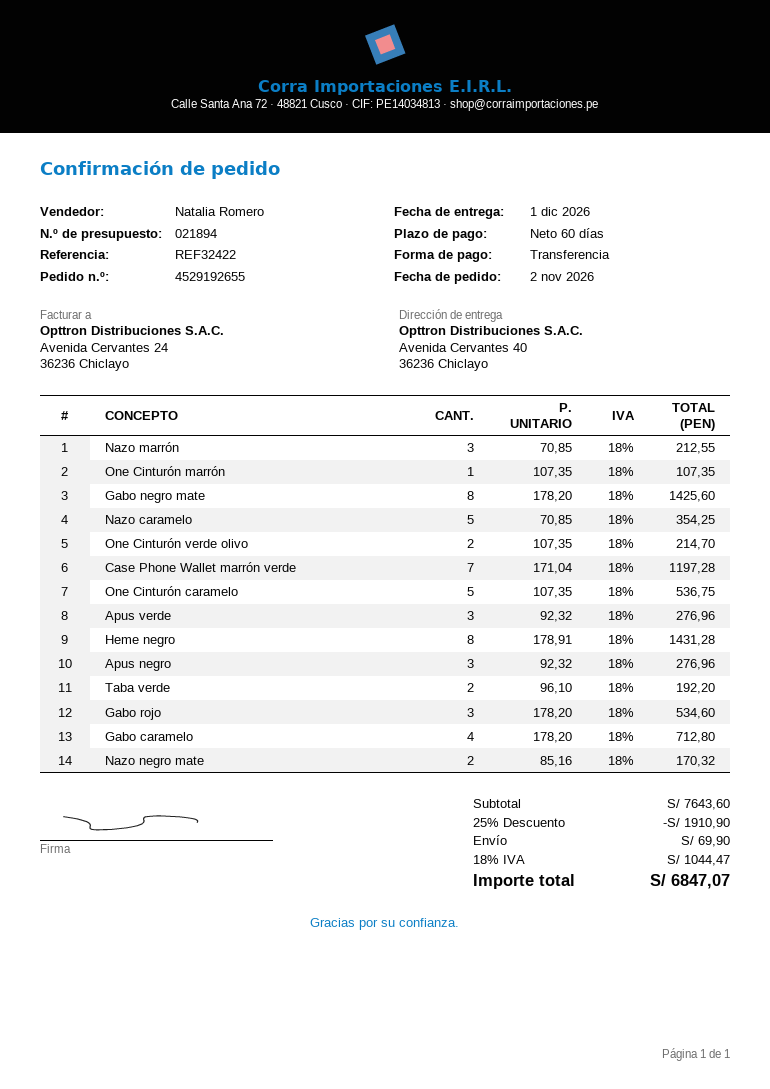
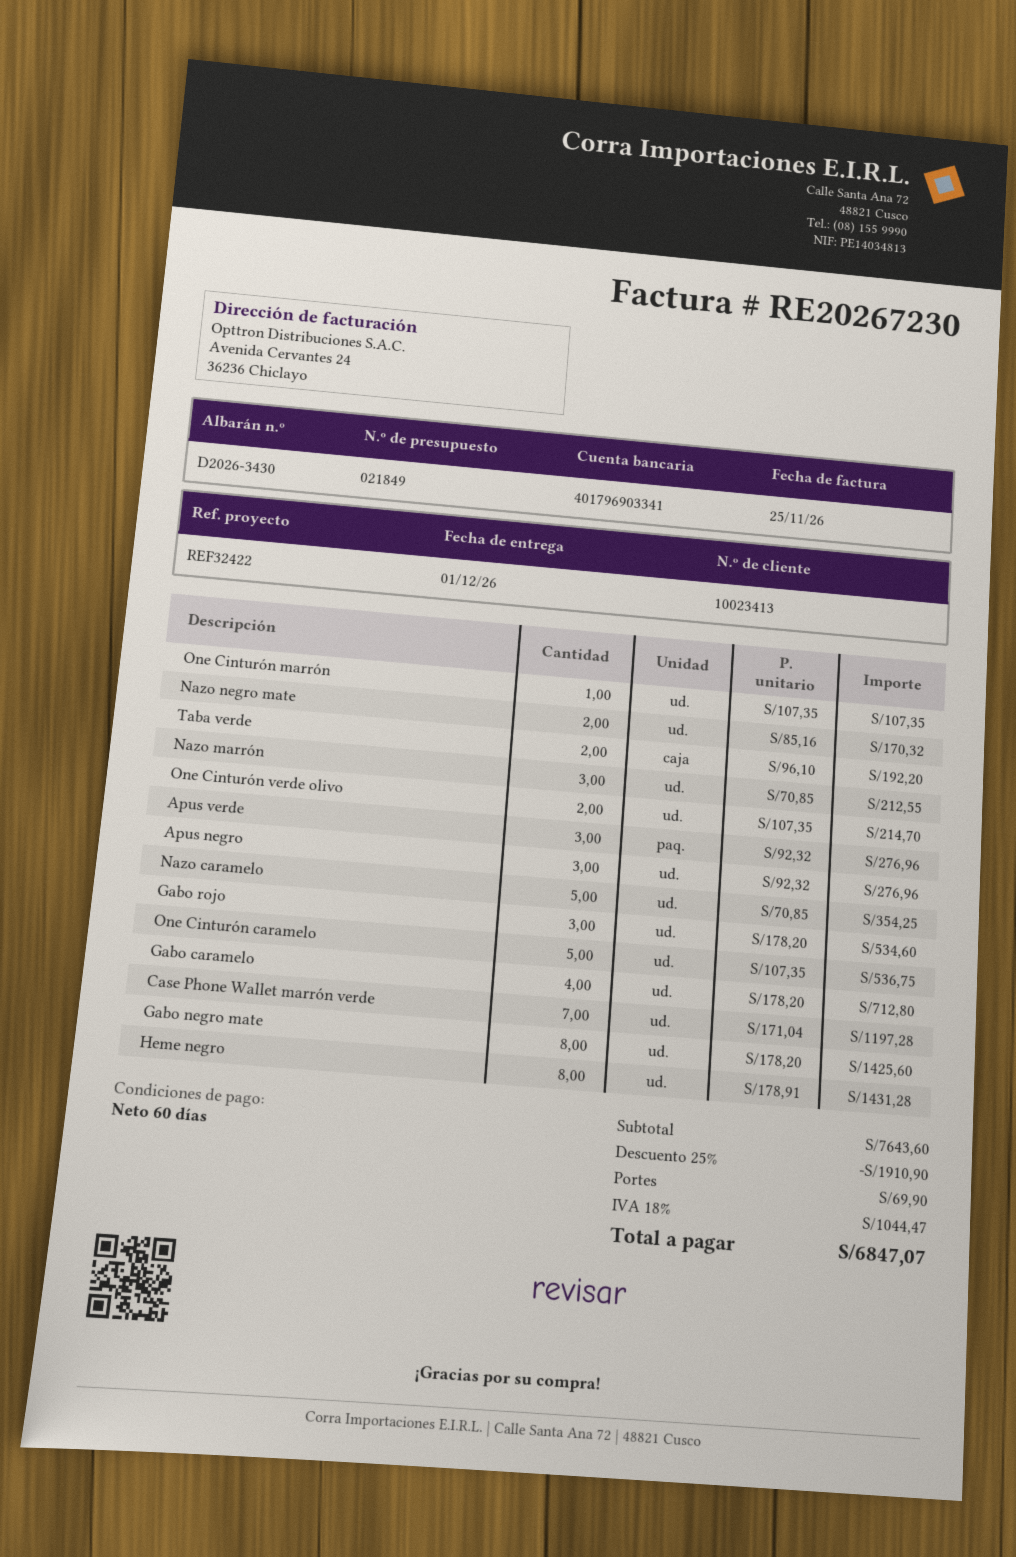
quote number: 021894 -> 021849

